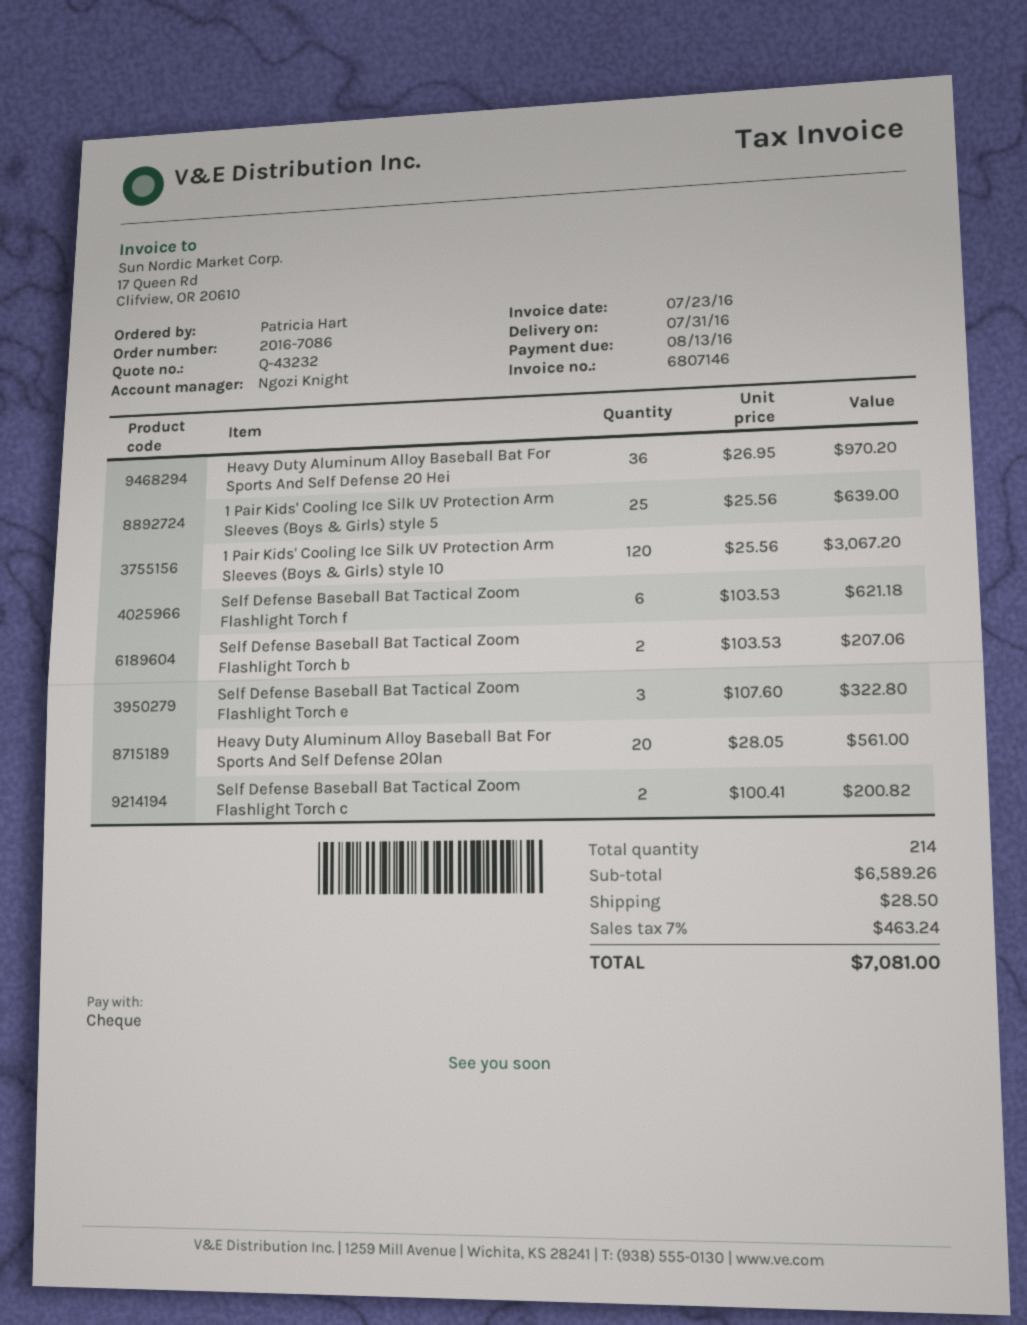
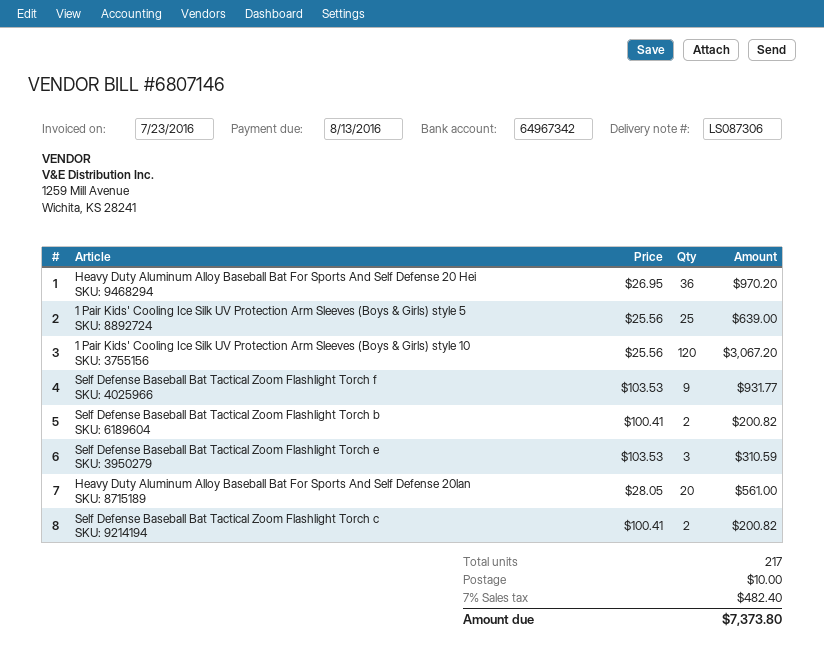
Self Defense Baseball Bat Tactical Zoom Flashlight Torch f: 6 x 103.53 = 621.18 -> 9 x 103.53 = 931.77
Self Defense Baseball Bat Tactical Zoom Flashlight Torch b: 2 x 103.53 = 207.06 -> 2 x 100.41 = 200.82
Self Defense Baseball Bat Tactical Zoom Flashlight Torch e: 3 x 107.60 = 322.80 -> 3 x 103.53 = 310.59
total quantity: 214 -> 217
shipping: 28.50 -> 10.00
tax: 7% = 463.24 -> 7% = 482.40
total: 7081.00 -> 7373.80

